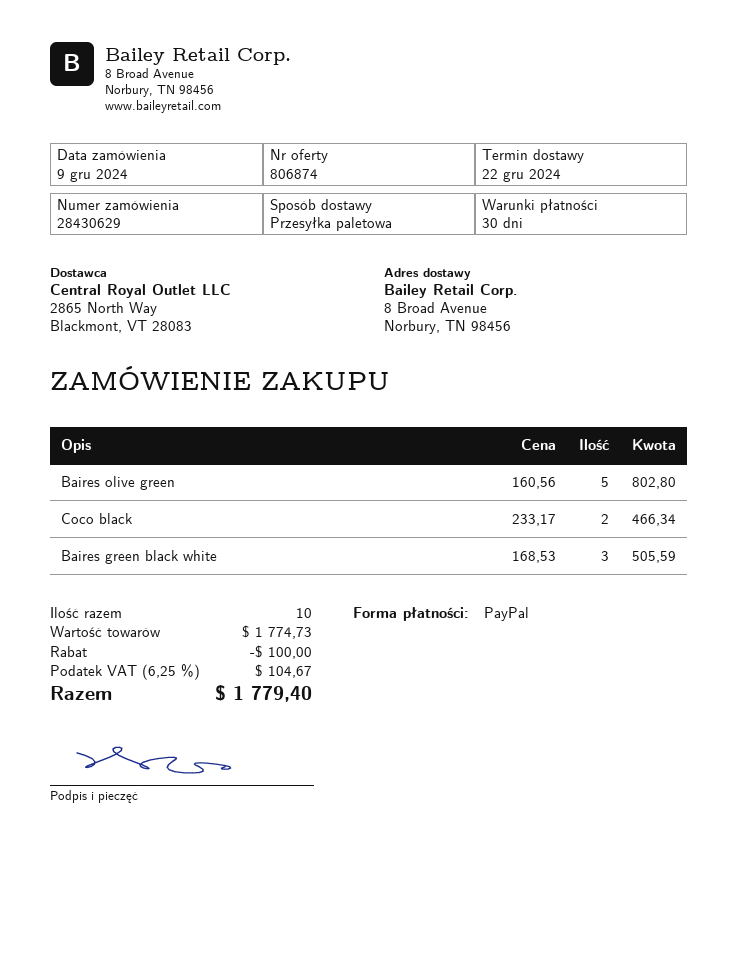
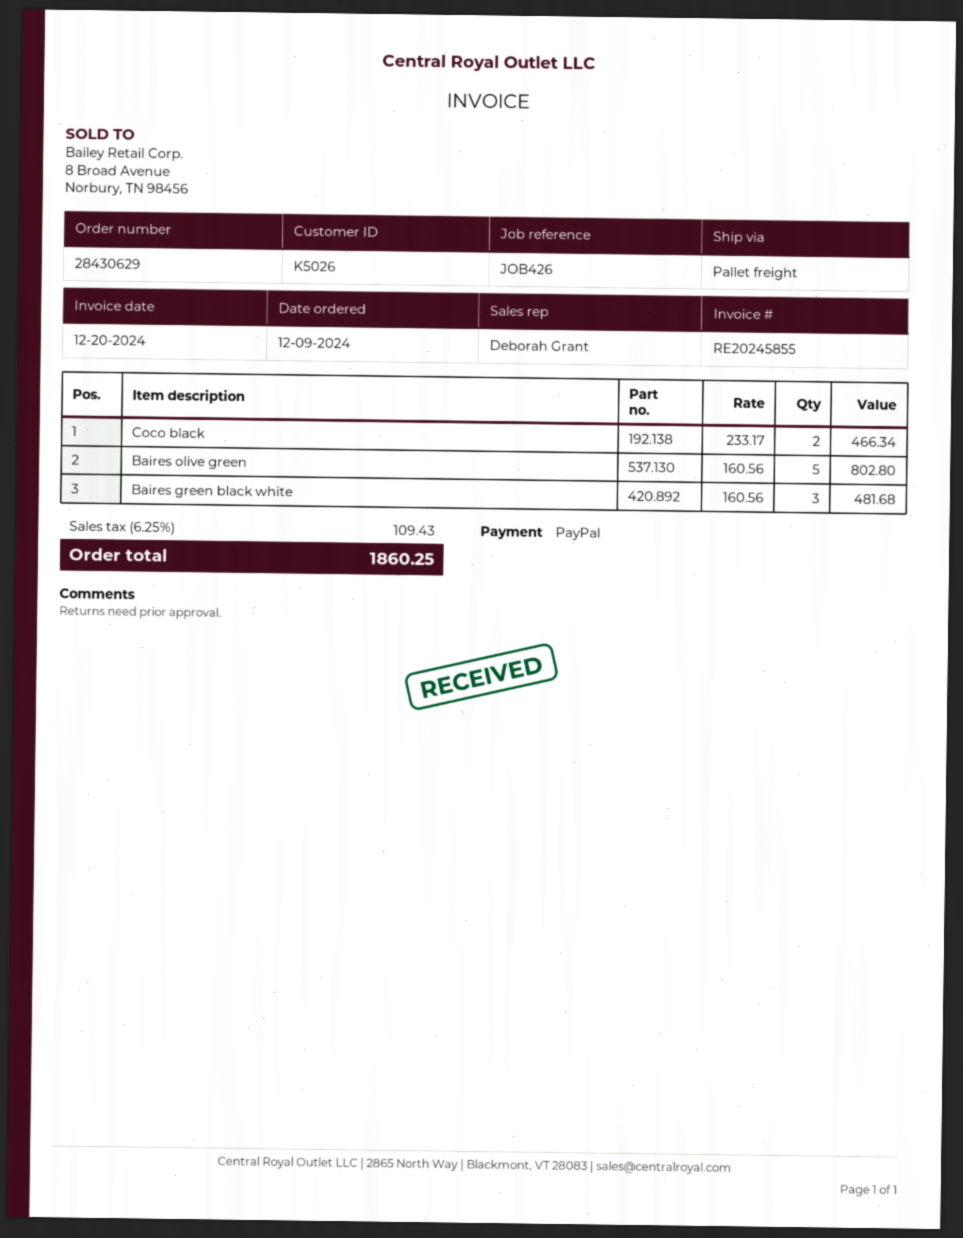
Baires green black white: 3 x 168.53 = 505.59 -> 3 x 160.56 = 481.68
discount: 100.00 -> none
tax: 6.25% = 104.67 -> 6.25% = 109.43
total: 1779.40 -> 1860.25

